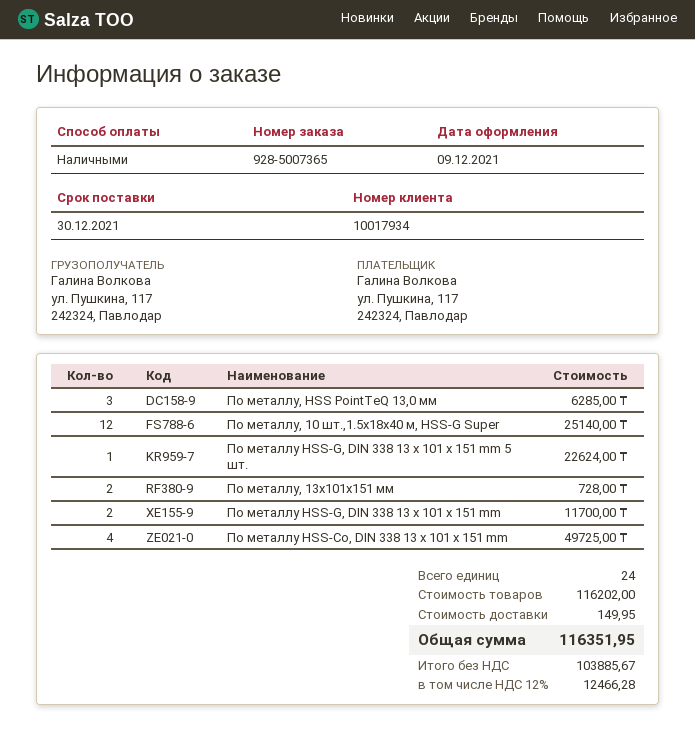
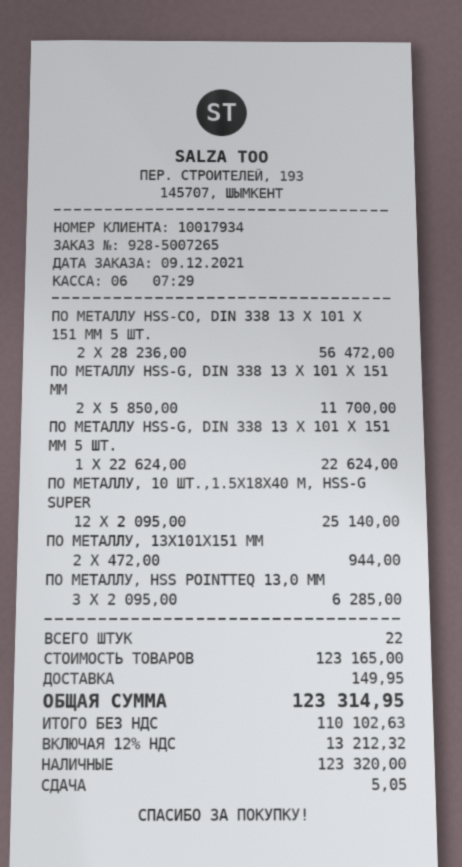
order number: 928-5007365 -> 928-5007265
По металлу, 13x101x151 мм: 2 for 728.00 -> 2 for 944.00
По металлу HSS-Co, DIN 338 13 x 101 x 151 mm: 4 for 49725.00 -> none
ПО МЕТАЛЛУ HSS-CO, DIN 338 13 X 101 X 151 MM 5 ШТ.: none -> 2 for 56472.00
total quantity: 24 -> 22
subtotal: 116202.00 -> 123165.00
net: 103885.67 -> 110102.63
tax: 12% = 12466.28 -> 12% = 13212.32
total: 116351.95 -> 123314.95

